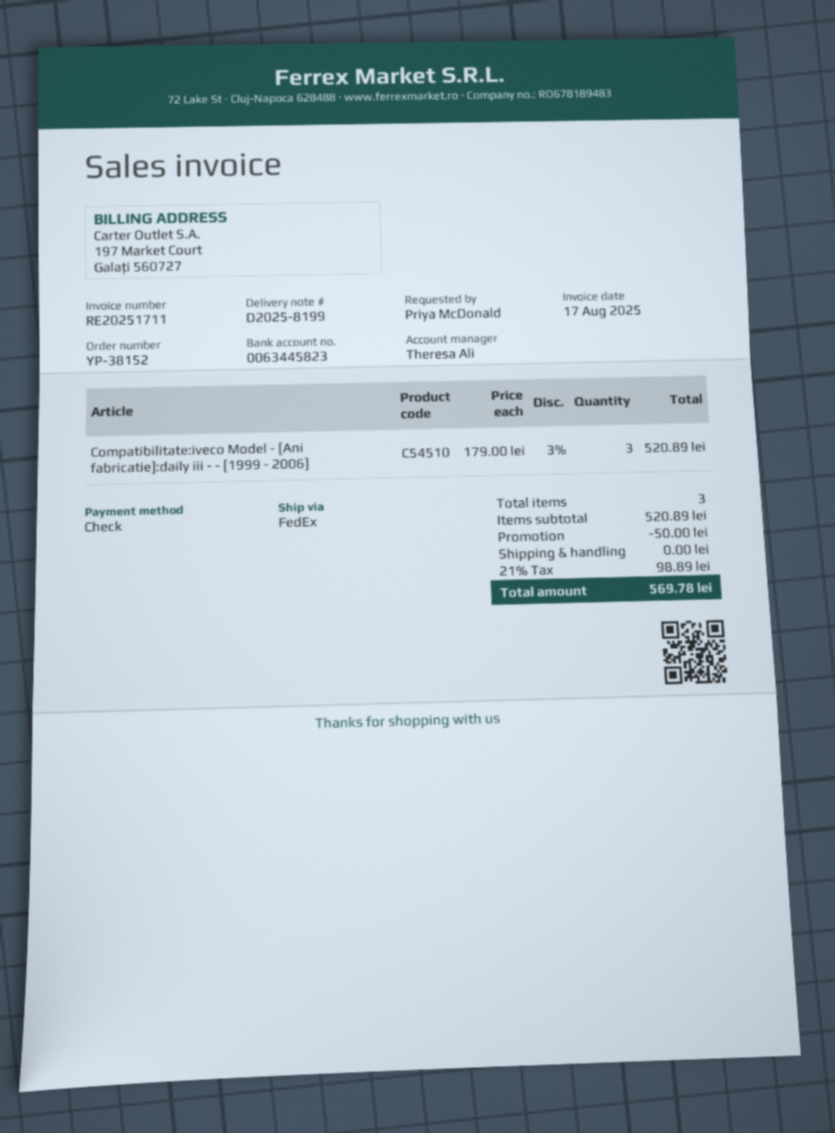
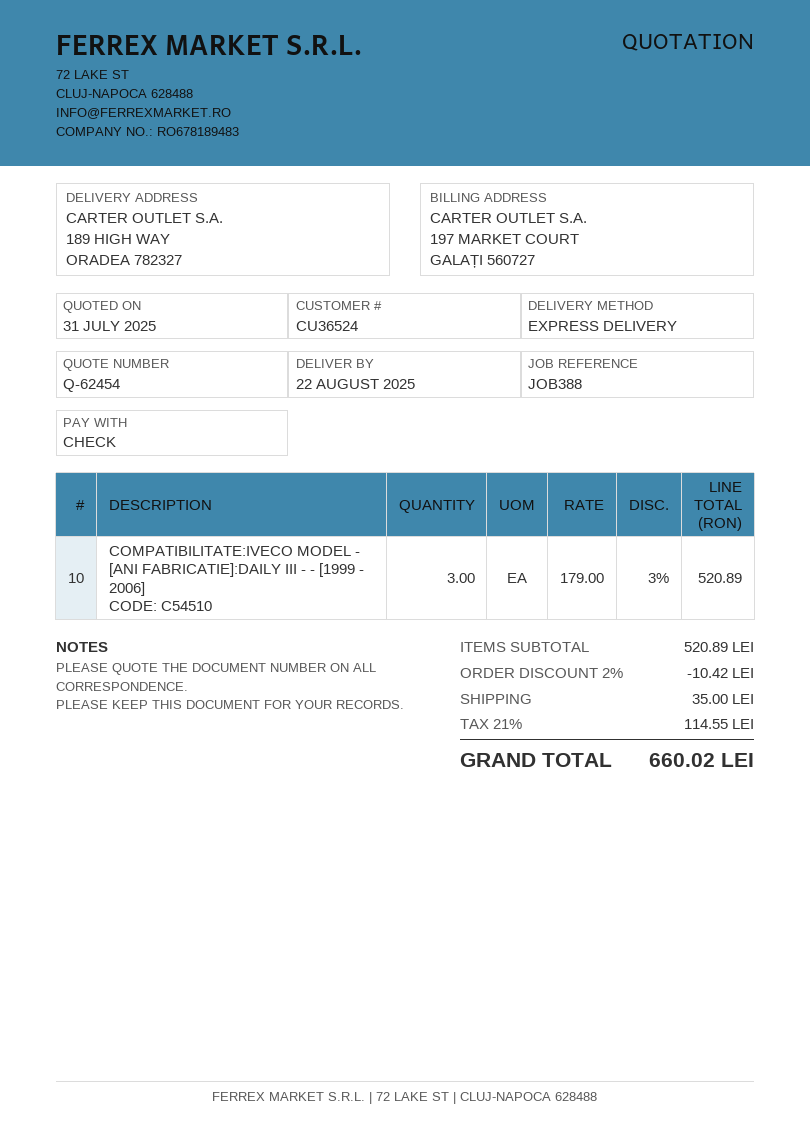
shipping method: FedEx -> express
discount: 50.00 -> 10.42
shipping: 0.00 -> 35.00
tax: 21% = 98.89 -> 21% = 114.55
total: 569.78 -> 660.02

